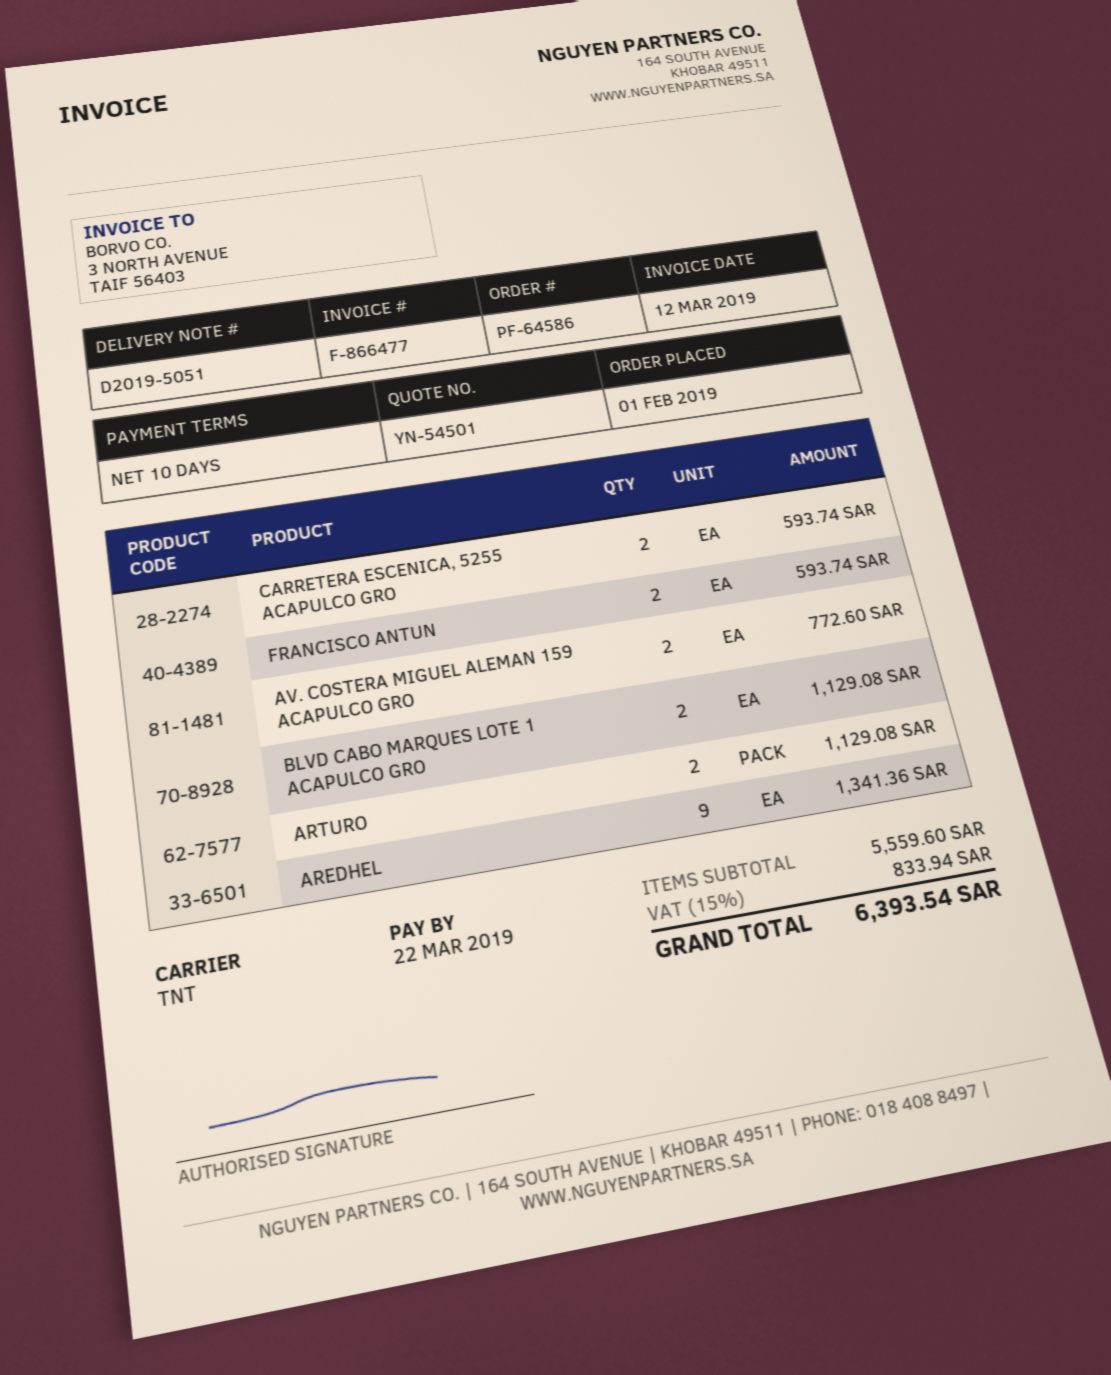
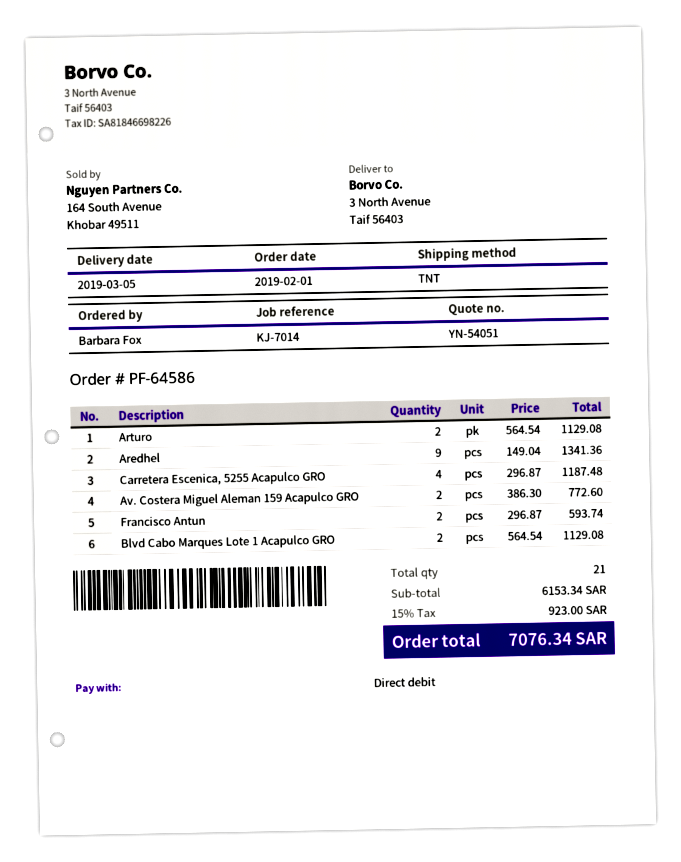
quote number: YN-54501 -> YN-54051
CARRETERA ESCENICA, 5255 ACAPULCO GRO: 2 for 593.74 -> 4 for 1187.48
subtotal: 5559.60 -> 6153.34
tax: 15% = 833.94 -> 15% = 923.00
total: 6393.54 -> 7076.34

